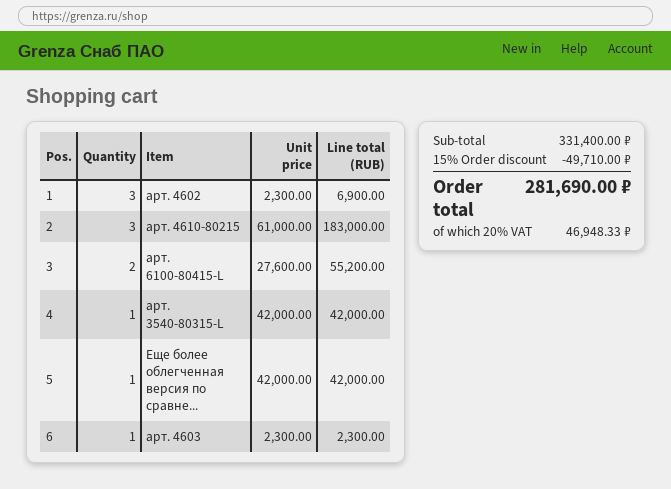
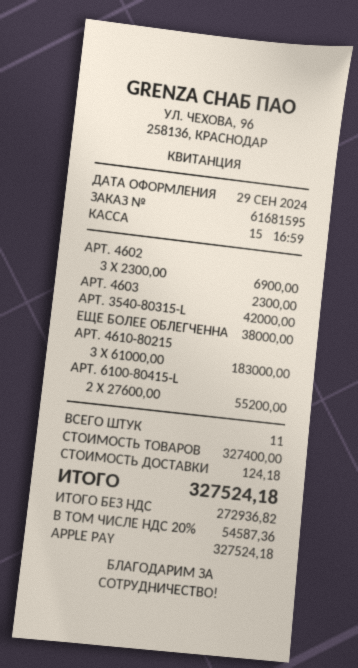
Еще более облегченная версия по сравне...: 1 x 42000.00 = 42000.00 -> 1 x 38000.00 = 38000.00
subtotal: 331400.00 -> 327400.00
discount: 15% = 49710.00 -> none
shipping: none -> 124.18
tax: 20% = 46948.33 -> 20% = 54587.36
total: 281690.00 -> 327524.18

